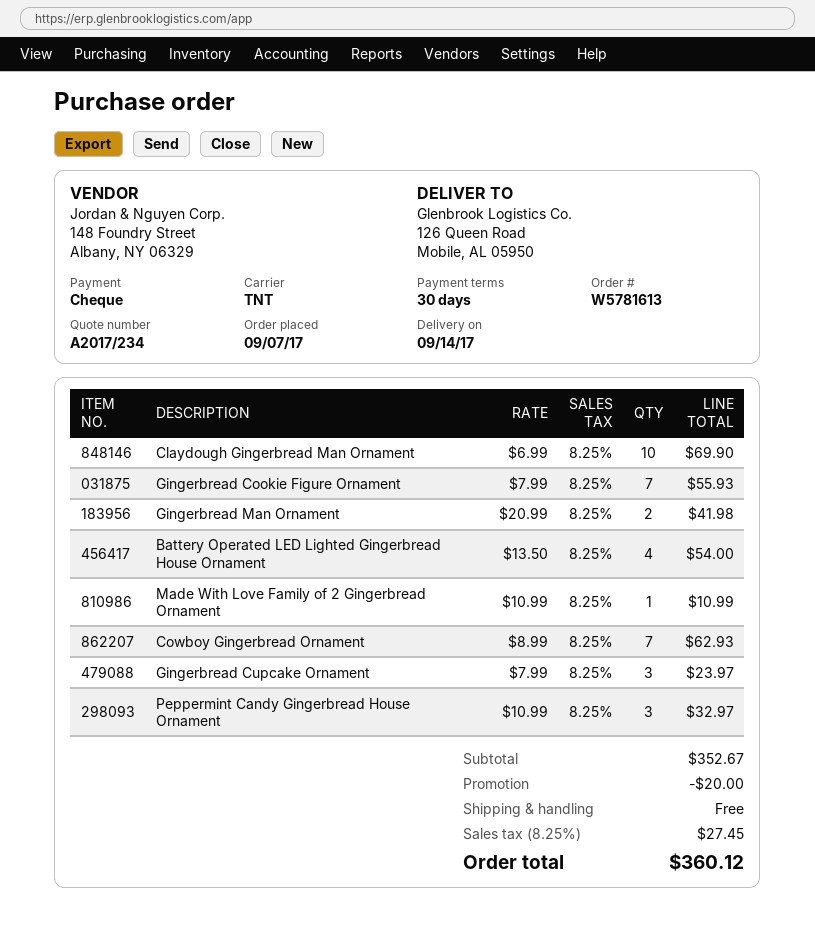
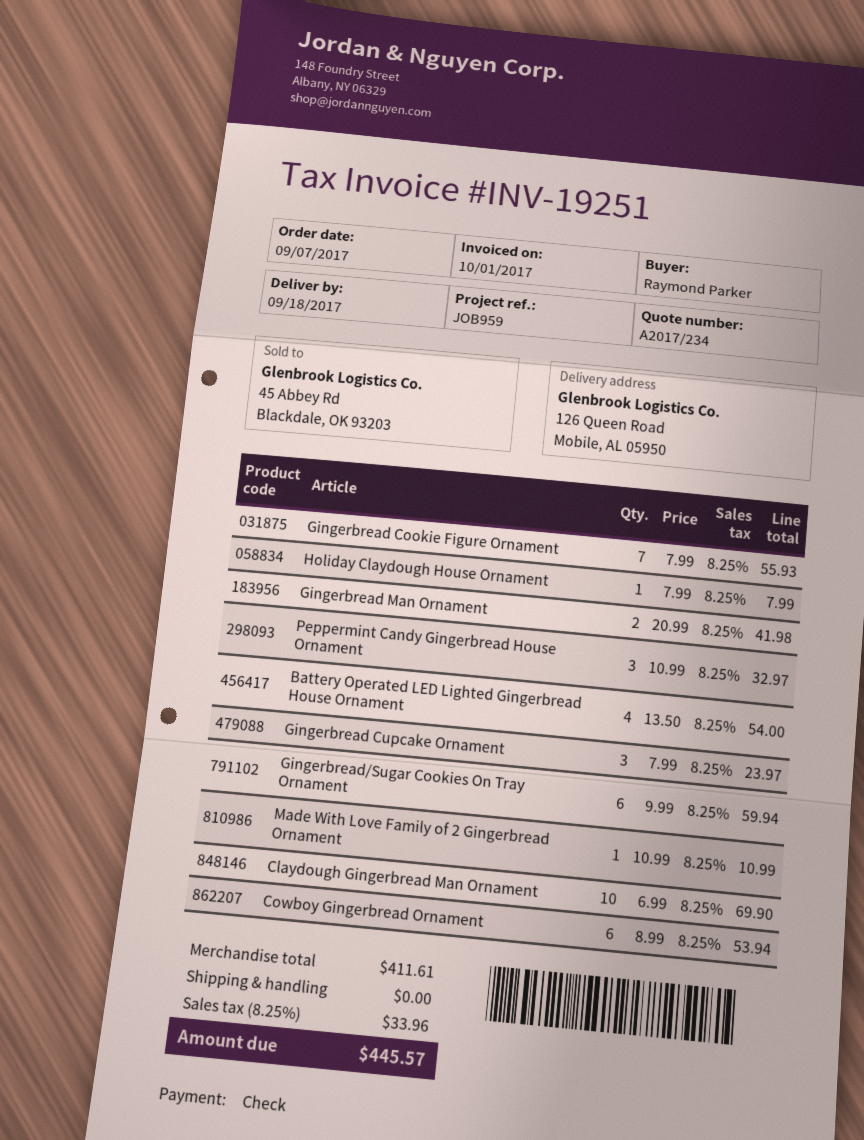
delivery date: 2017-09-14 -> 2017-09-18
Cowboy Gingerbread Ornament: 7 x 8.99 = 62.93 -> 6 x 8.99 = 53.94
Holiday Claydough House Ornament: none -> 1 x 7.99 = 7.99
Gingerbread/Sugar Cookies On Tray Ornament: none -> 6 x 9.99 = 59.94
subtotal: 352.67 -> 411.61
discount: 20.00 -> none
tax: 8.25% = 27.45 -> 8.25% = 33.96
total: 360.12 -> 445.57

